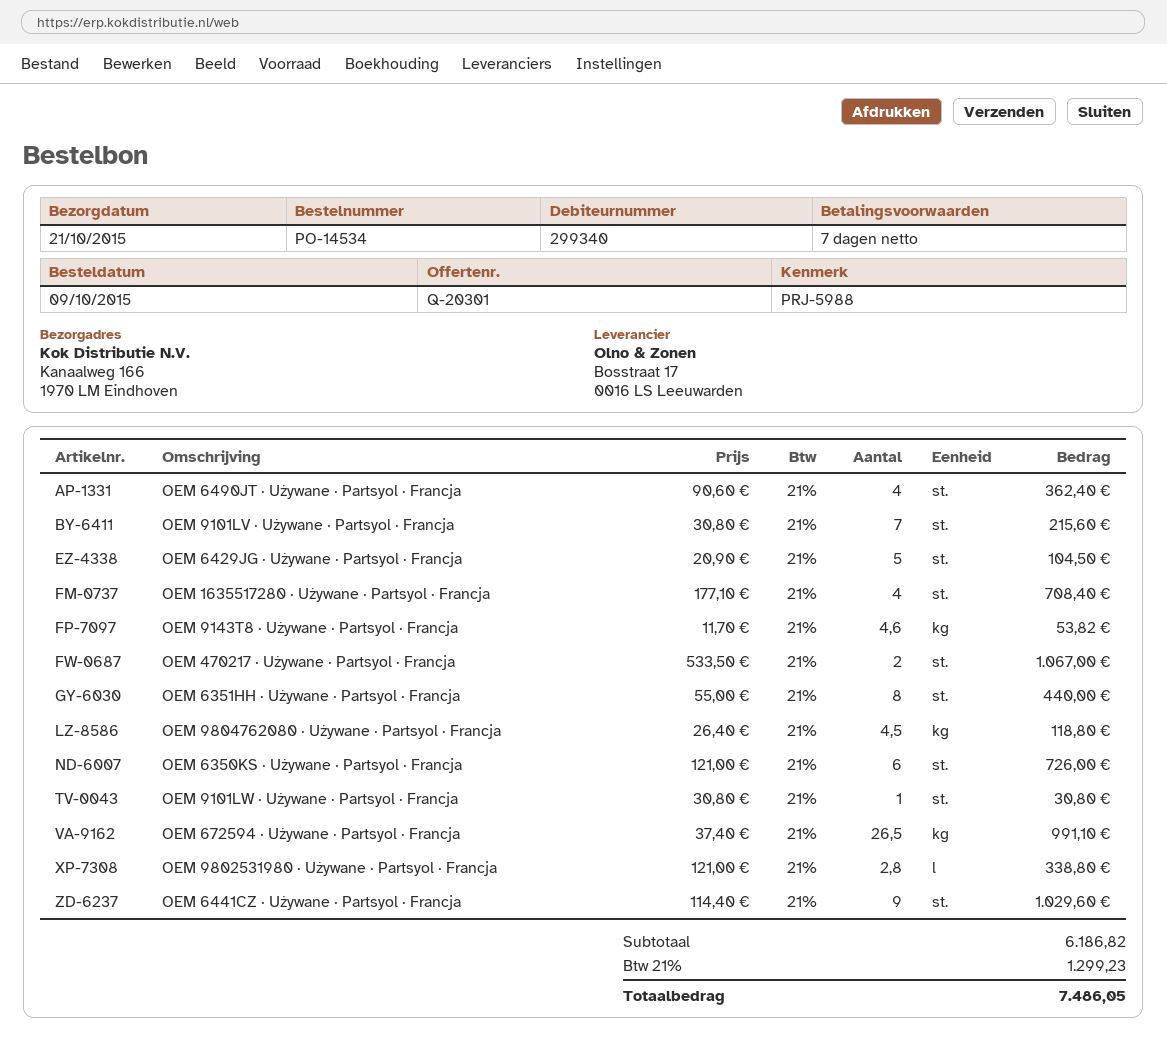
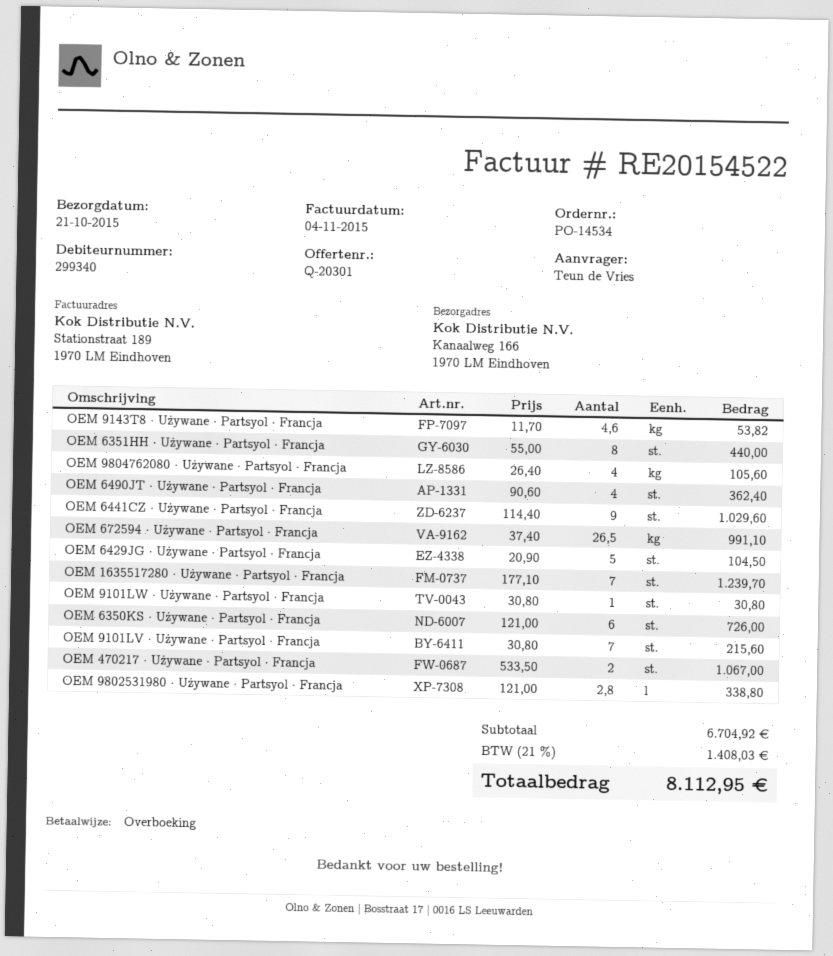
OEM 1635517280 · Używane · Partsyol · Francja: 4 x 177.10 = 708.40 -> 7 x 177.10 = 1239.70
OEM 9804762080 · Używane · Partsyol · Francja: 4.5 x 26.40 = 118.80 -> 4 x 26.40 = 105.60
subtotal: 6186.82 -> 6704.92
tax: 21% = 1299.23 -> 21% = 1408.03
total: 7486.05 -> 8112.95

